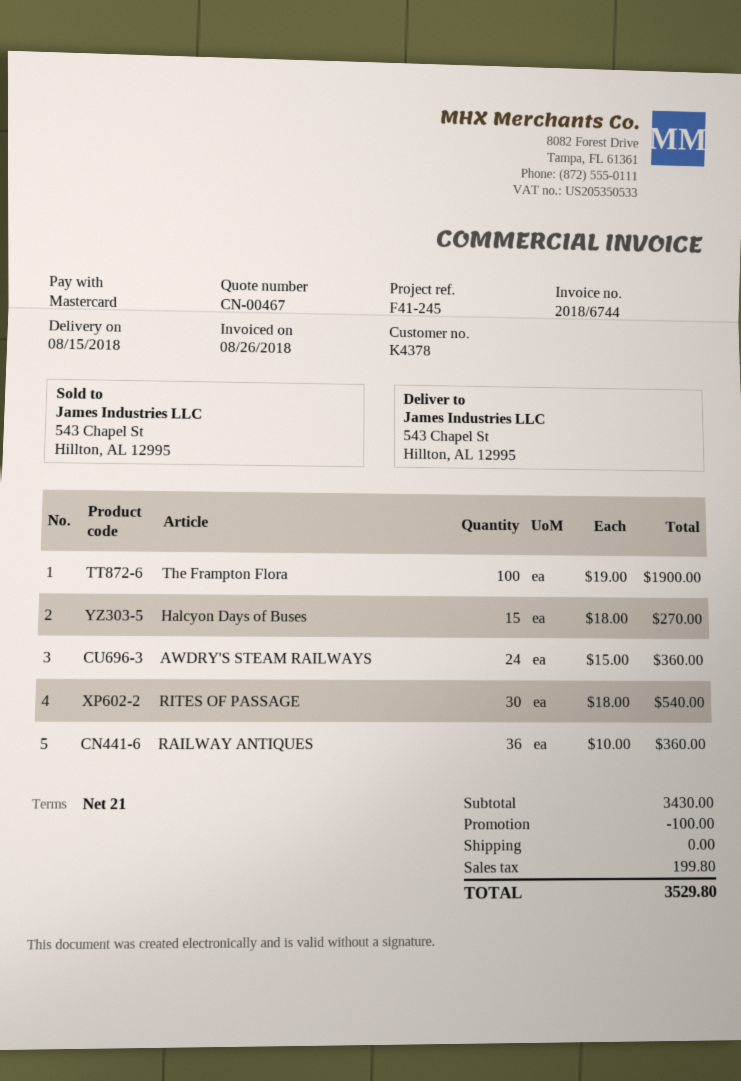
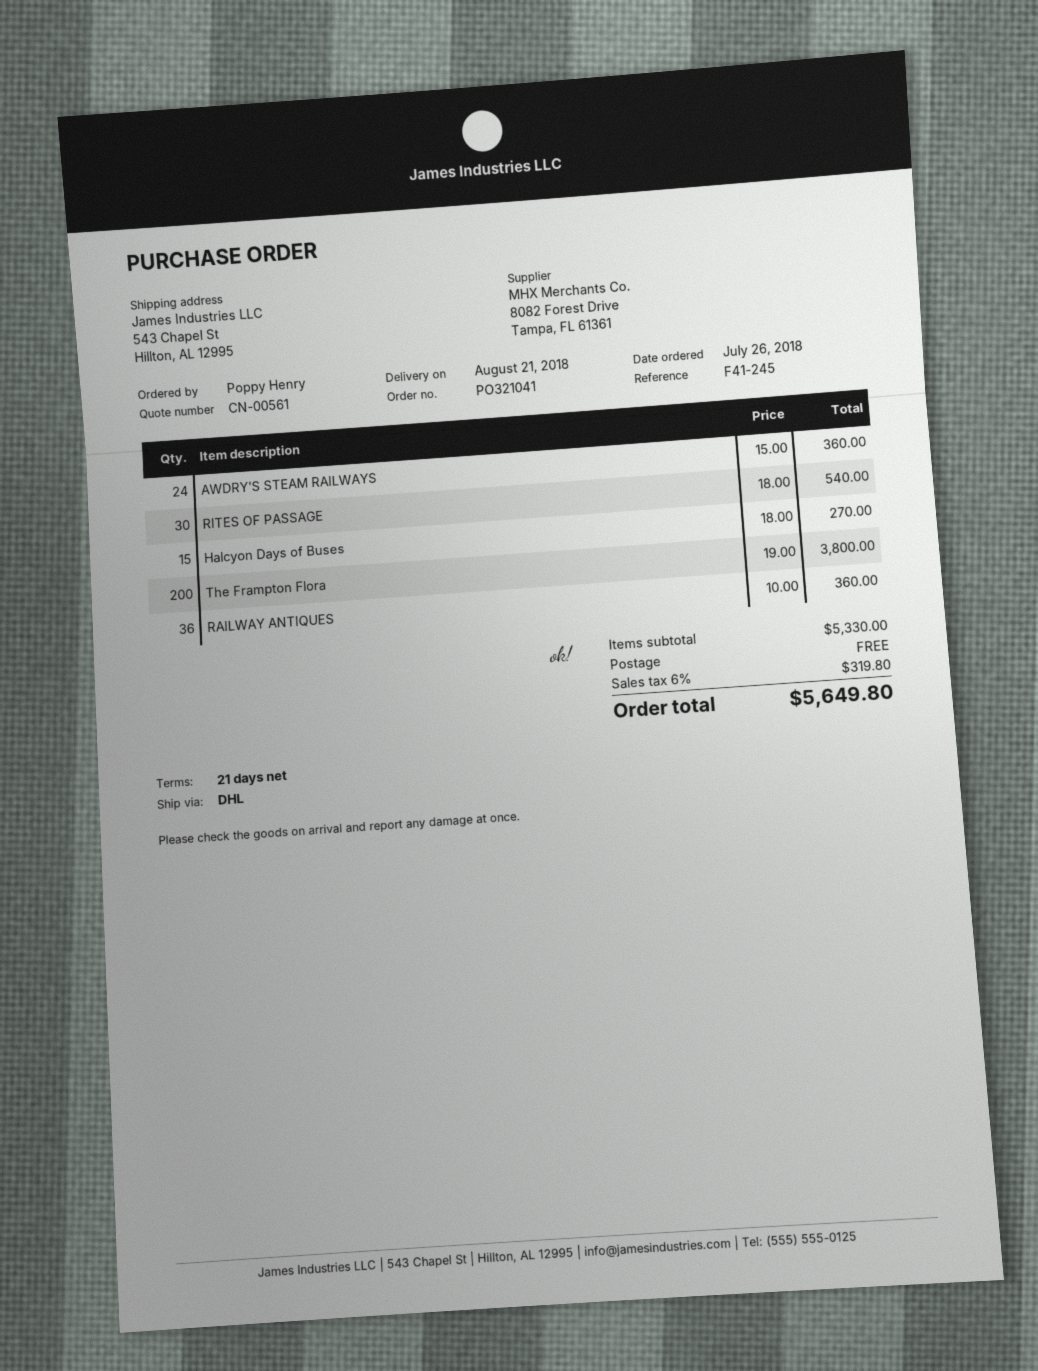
quote number: CN-00467 -> CN-00561
delivery date: 2018-08-15 -> 2018-08-21
The Frampton Flora: 100 x 19.00 = 1900.00 -> 200 x 19.00 = 3800.00
subtotal: 3430.00 -> 5330.00
discount: 100.00 -> none
tax: 199.80 -> 319.80
total: 3529.80 -> 5649.80

